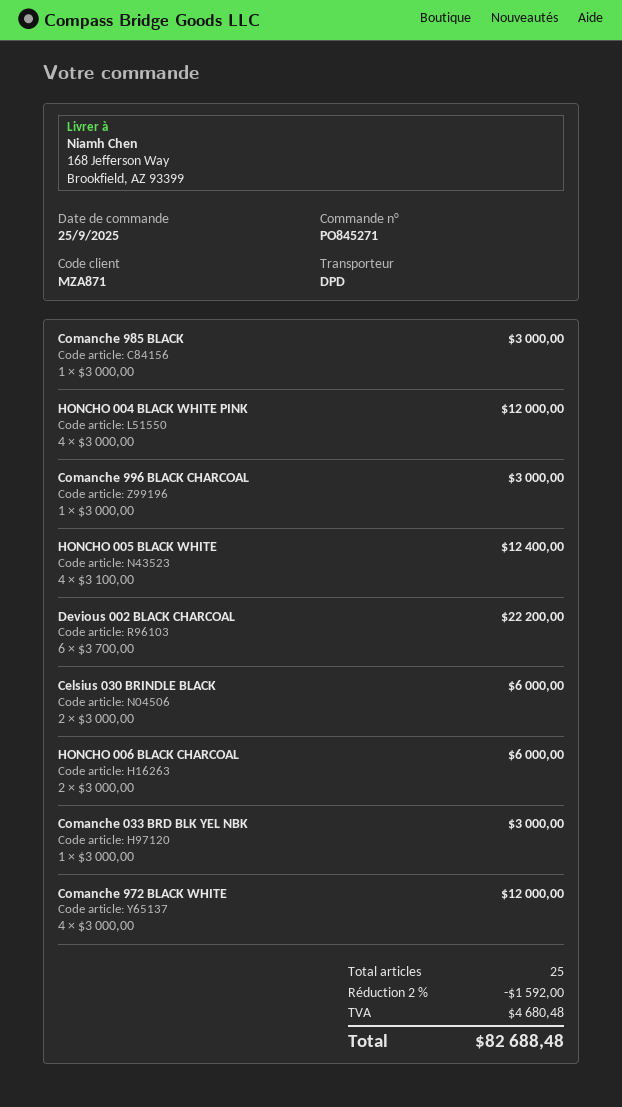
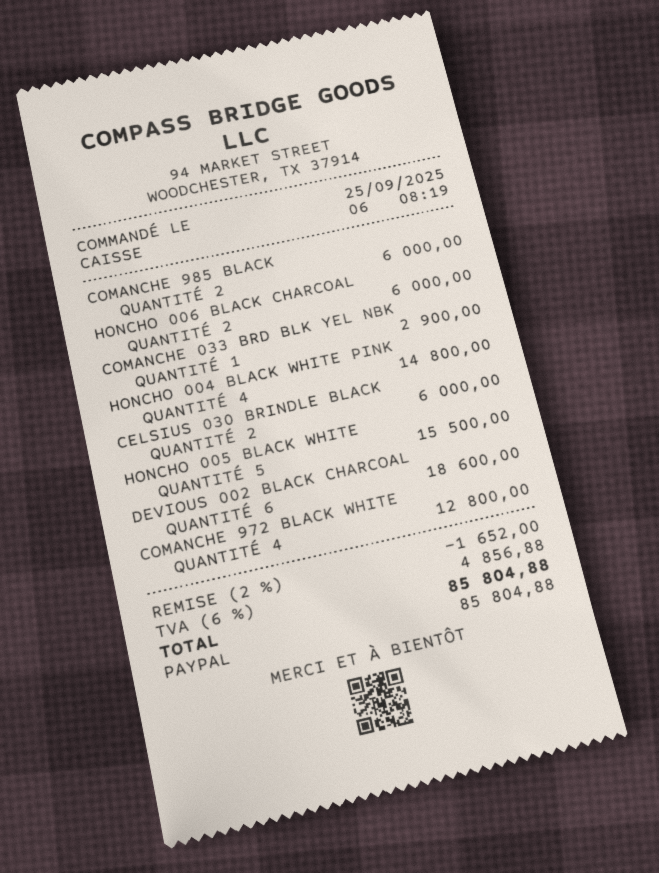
Comanche 985 BLACK: 1 for 3000.00 -> 2 for 6000.00
HONCHO 004 BLACK WHITE PINK: 4 for 12000.00 -> 4 for 14800.00
Comanche 996 BLACK CHARCOAL: 1 for 3000.00 -> none
HONCHO 005 BLACK WHITE: 4 for 12400.00 -> 5 for 15500.00
Devious 002 BLACK CHARCOAL: 6 for 22200.00 -> 6 for 18600.00
Comanche 033 BRD BLK YEL NBK: 1 for 3000.00 -> 1 for 2900.00
Comanche 972 BLACK WHITE: 4 for 12000.00 -> 4 for 12800.00
discount: 2% = 1592.00 -> 2% = 1652.00
tax: 4680.48 -> 4856.88
total: 82688.48 -> 85804.88

